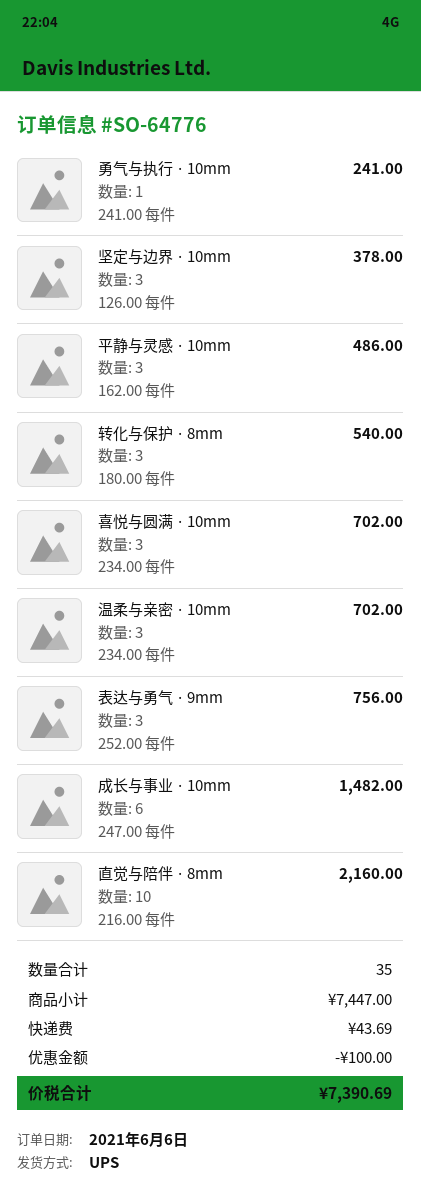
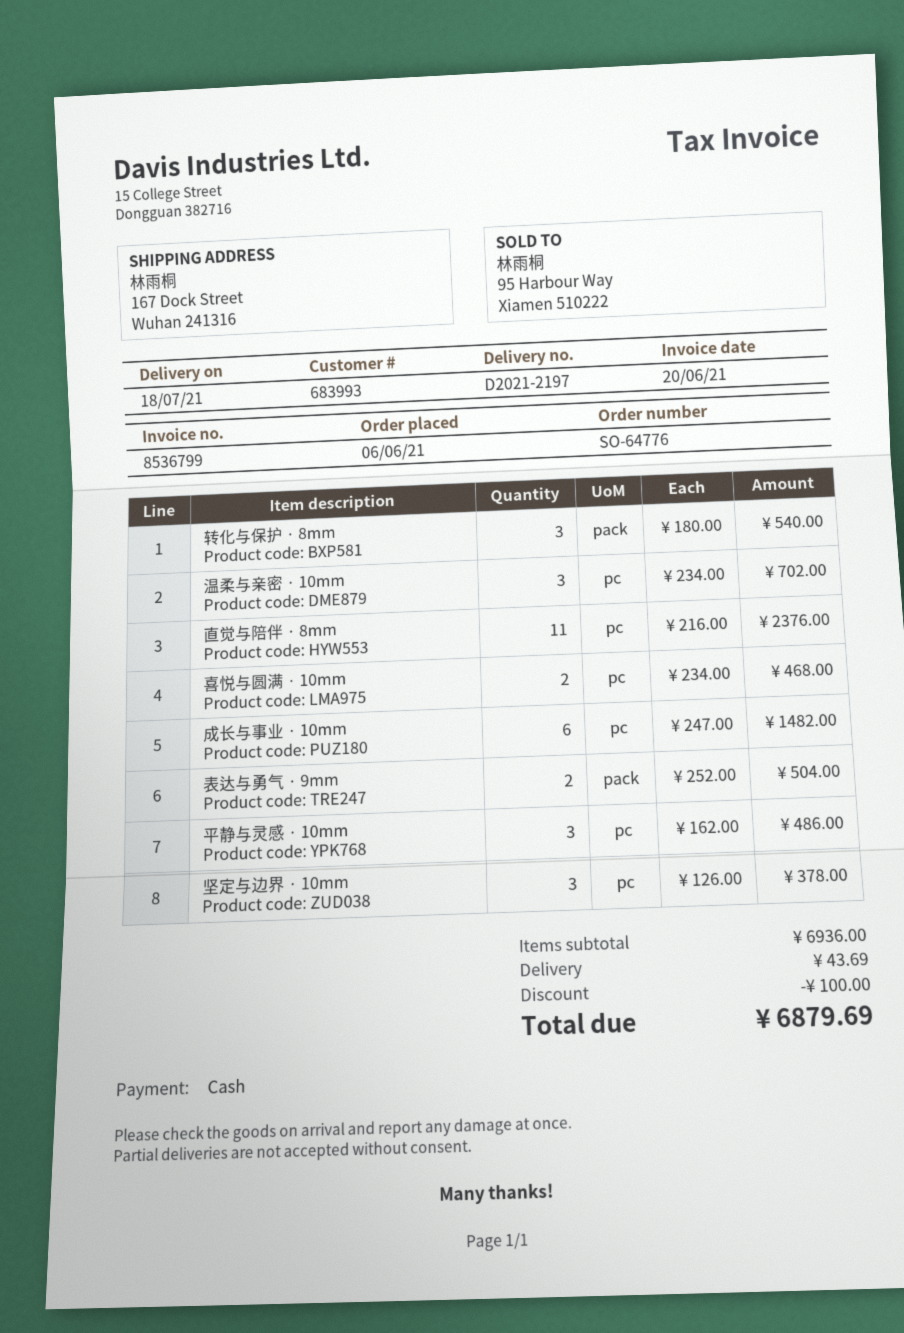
勇气与执行 · 10mm: 1 x 241.00 = 241.00 -> none
喜悦与圆满 · 10mm: 3 x 234.00 = 702.00 -> 2 x 234.00 = 468.00
表达与勇气 · 9mm: 3 x 252.00 = 756.00 -> 2 x 252.00 = 504.00
直觉与陪伴 · 8mm: 10 x 216.00 = 2160.00 -> 11 x 216.00 = 2376.00
subtotal: 7447.00 -> 6936.00
total: 7390.69 -> 6879.69

